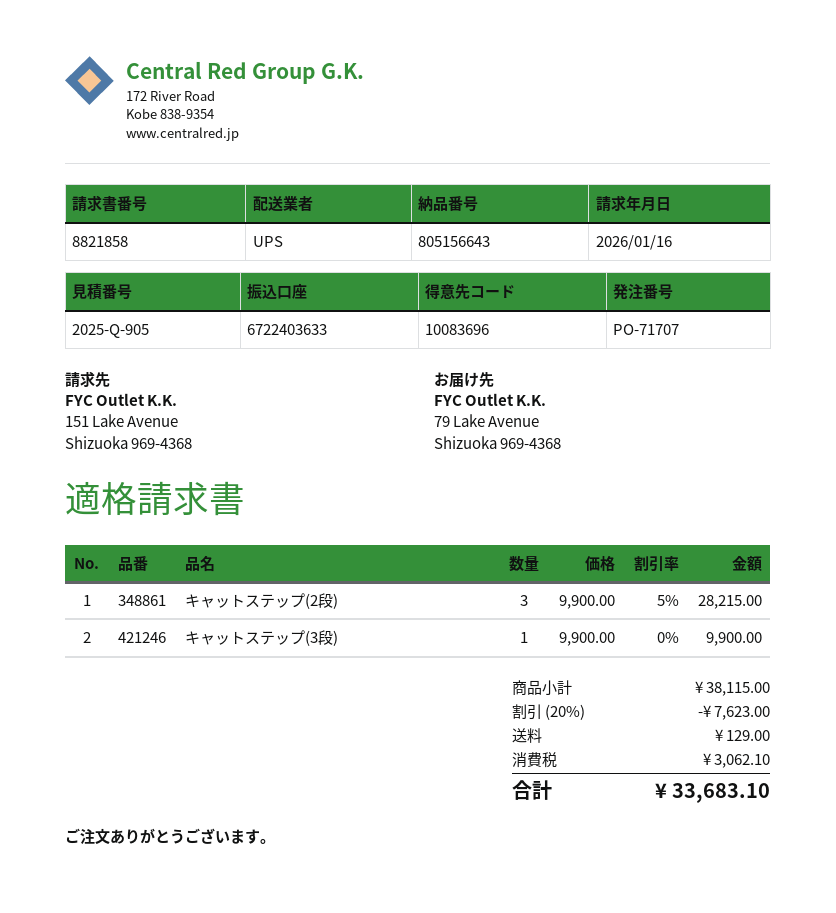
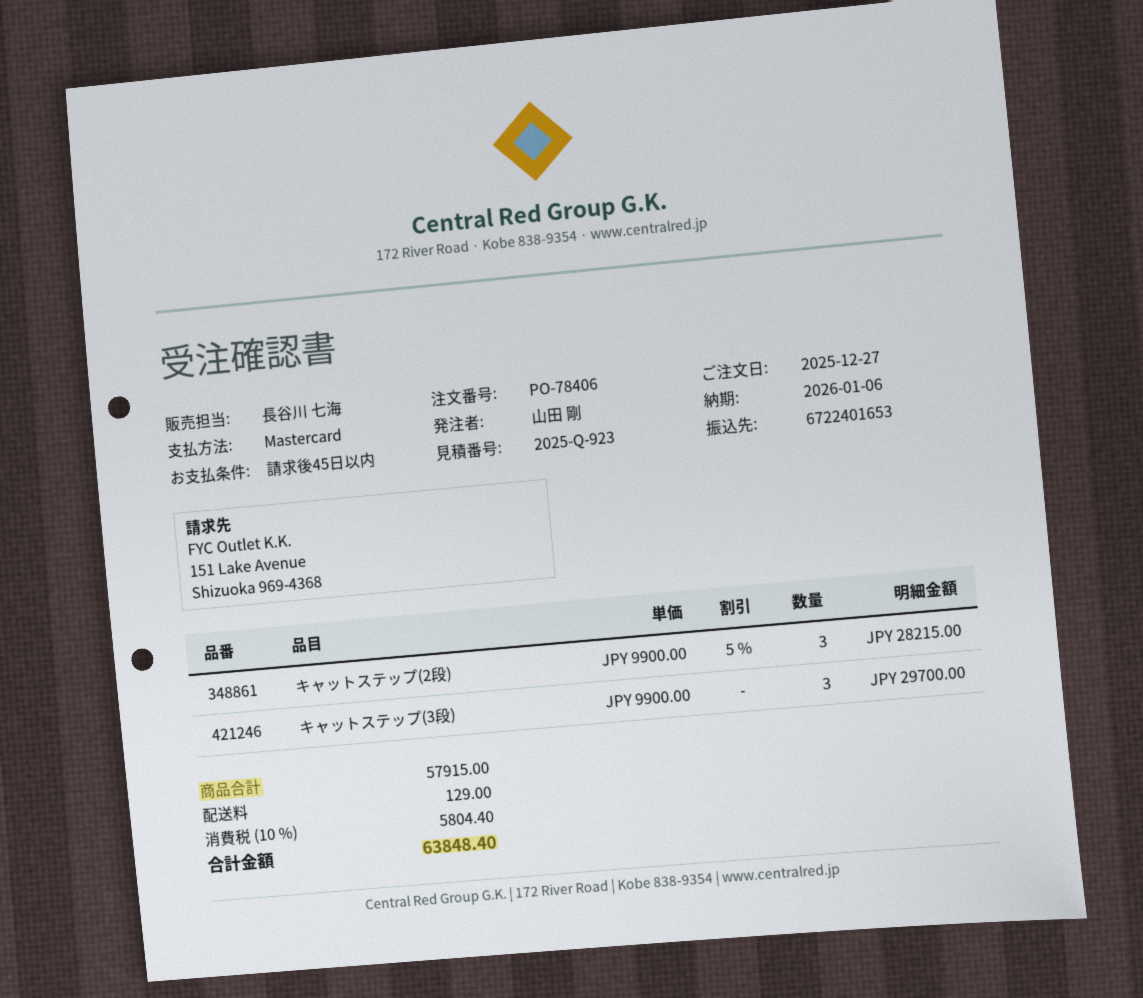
quote number: 2025-Q-905 -> 2025-Q-923
order number: PO-71707 -> PO-78406
bank account: 6722403633 -> 6722401653
キャットステップ(3段): 1 x 9900.00 = 9900.00 -> 3 x 9900.00 = 29700.00
subtotal: 38115.00 -> 57915.00
discount: 20% = 7623.00 -> none
tax: 3062.10 -> 5804.40
total: 33683.10 -> 63848.40

